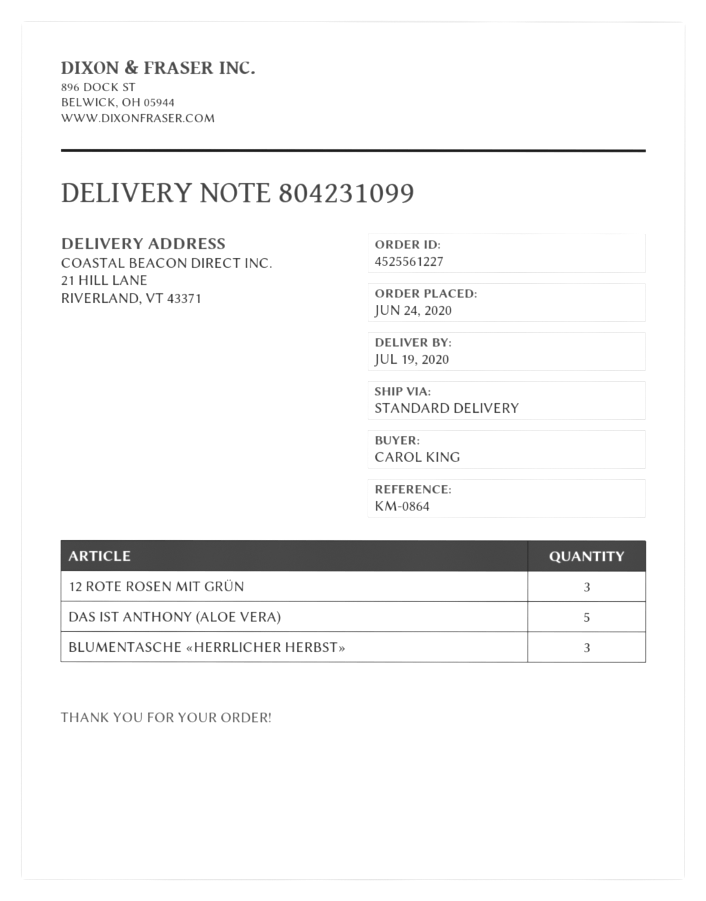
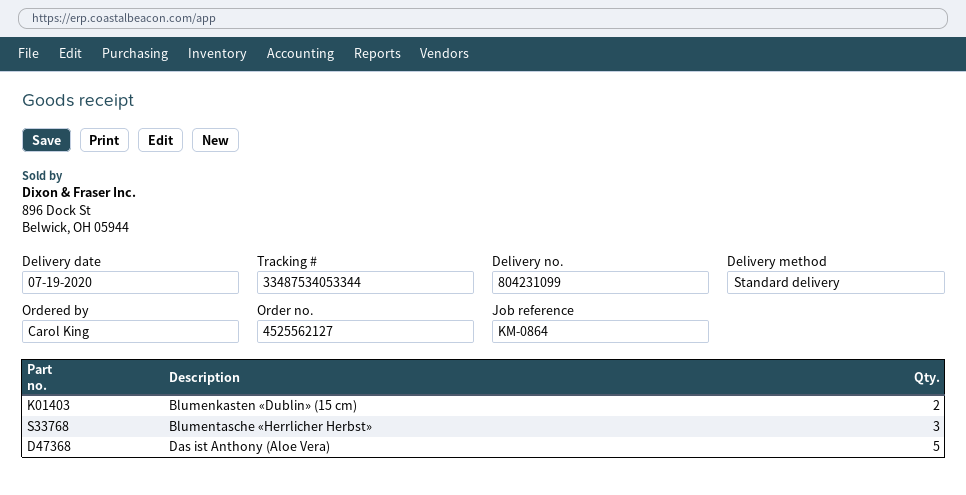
order number: 4525561227 -> 4525562127
12 ROTE ROSEN MIT GRÜN: 3 -> none
Blumenkasten «Dublin» (15 cm): none -> 2

